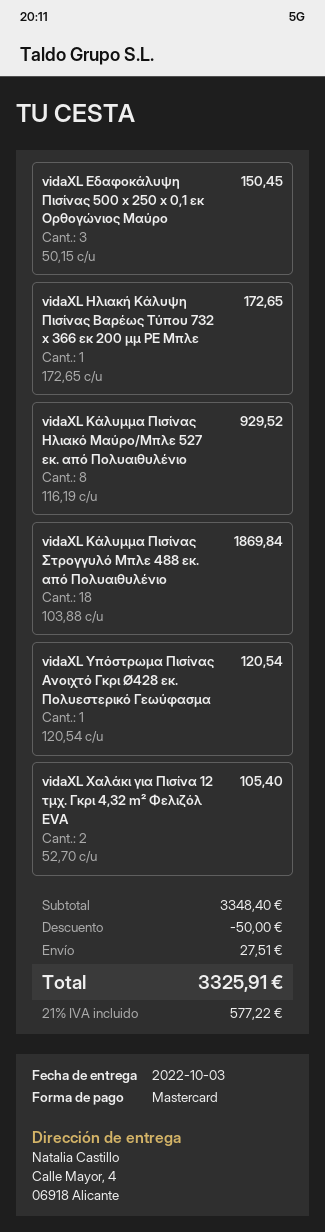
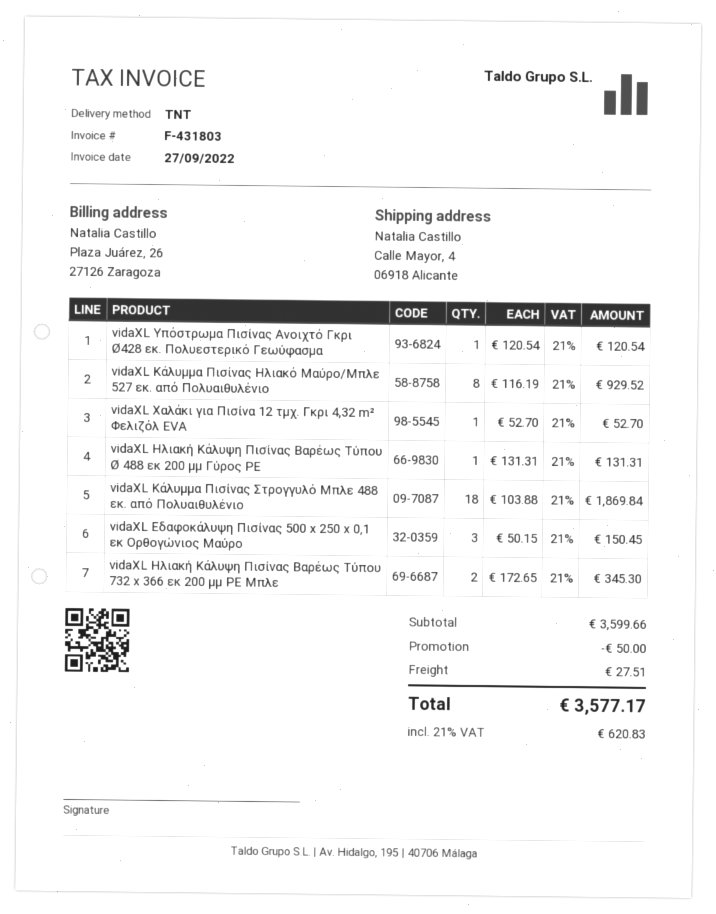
vidaXL Ηλιακή Κάλυψη Πισίνας Βαρέως Τύπου 732 x 366 εκ 200 μμ PE Μπλε: 1 x 172.65 = 172.65 -> 2 x 172.65 = 345.30
vidaXL Χαλάκι για Πισίνα 12 τμχ. Γκρι 4,32 m² Φελιζόλ EVA: 2 x 52.70 = 105.40 -> 1 x 52.70 = 52.70
vidaXL Ηλιακή Κάλυψη Πισίνας Βαρέως Τύπου Ø 488 εκ 200 μμ Γύρος PE: none -> 1 x 131.31 = 131.31
subtotal: 3348.40 -> 3599.66
tax: 21% = 577.22 -> 21% = 620.83
total: 3325.91 -> 3577.17

